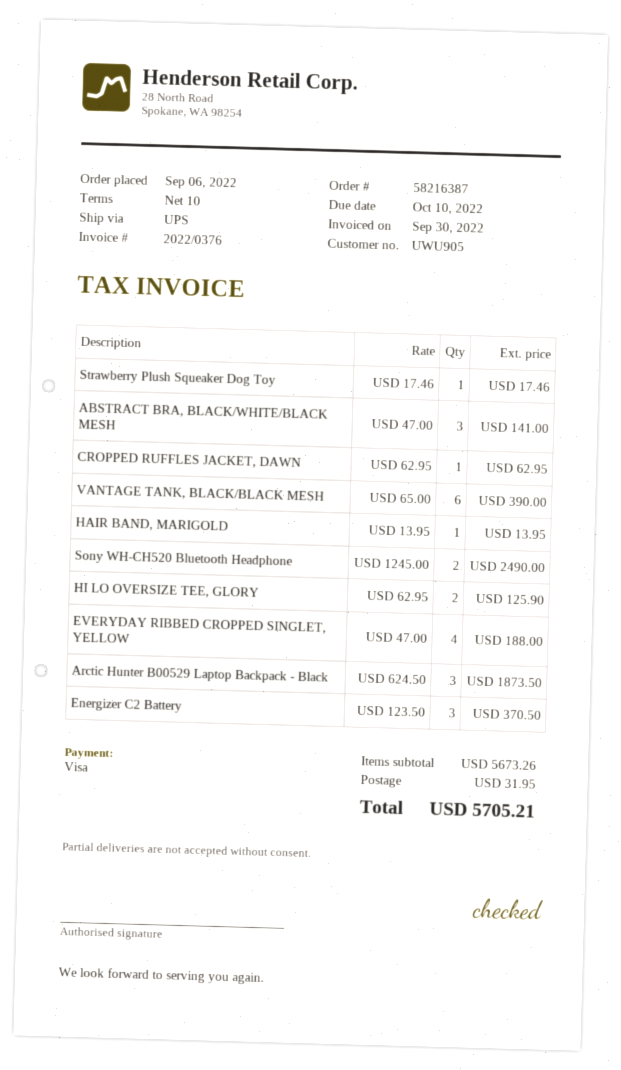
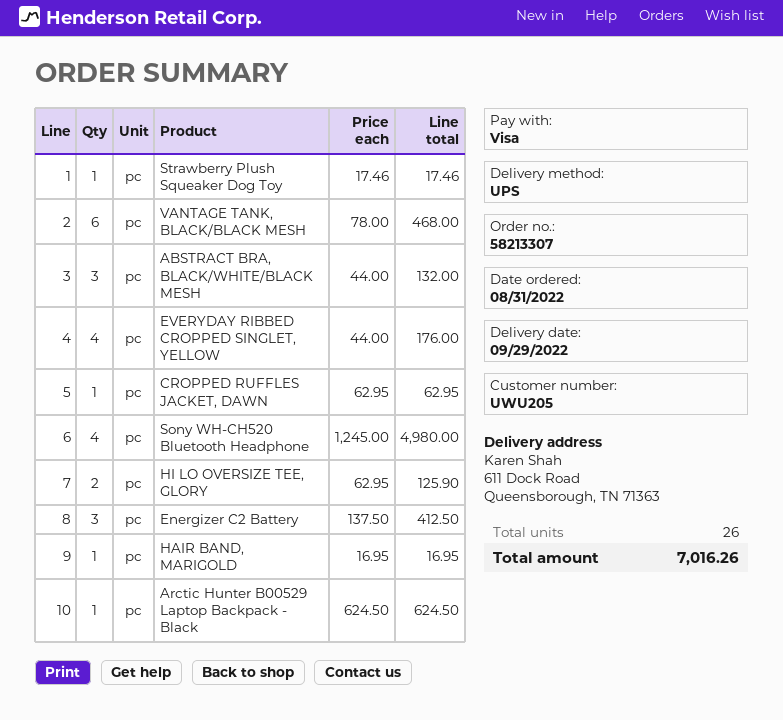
order number: 58216387 -> 58213307
order date: 2022-09-06 -> 2022-08-31
customer number: UWU905 -> UWU205
ABSTRACT BRA, BLACK/WHITE/BLACK MESH: 3 x 47.00 = 141.00 -> 3 x 44.00 = 132.00
VANTAGE TANK, BLACK/BLACK MESH: 6 x 65.00 = 390.00 -> 6 x 78.00 = 468.00
HAIR BAND, MARIGOLD: 1 x 13.95 = 13.95 -> 1 x 16.95 = 16.95
Sony WH-CH520 Bluetooth Headphone: 2 x 1245.00 = 2490.00 -> 4 x 1245.00 = 4980.00
EVERYDAY RIBBED CROPPED SINGLET, YELLOW: 4 x 47.00 = 188.00 -> 4 x 44.00 = 176.00
Arctic Hunter B00529 Laptop Backpack - Black: 3 x 624.50 = 1873.50 -> 1 x 624.50 = 624.50
Energizer C2 Battery: 3 x 123.50 = 370.50 -> 3 x 137.50 = 412.50
shipping: 31.95 -> none
total: 5705.21 -> 7016.26

